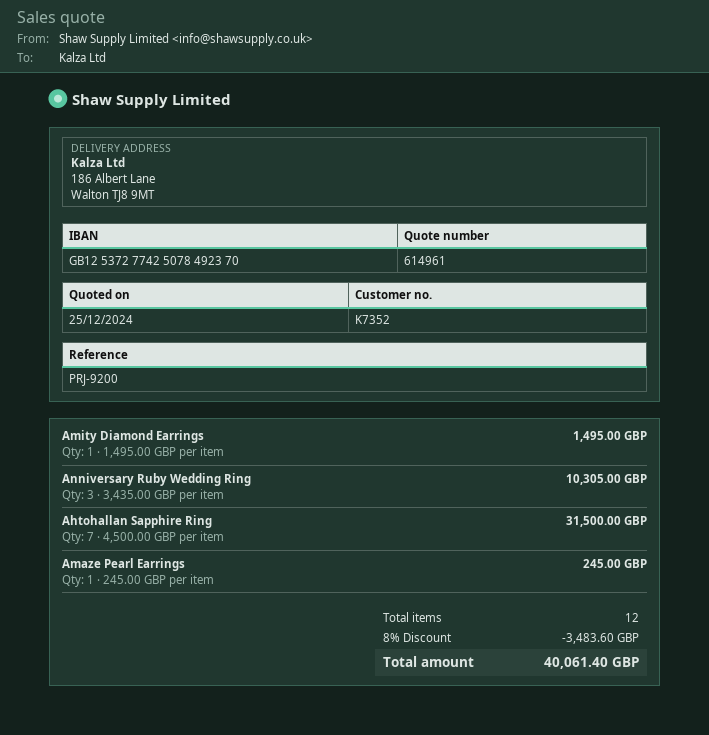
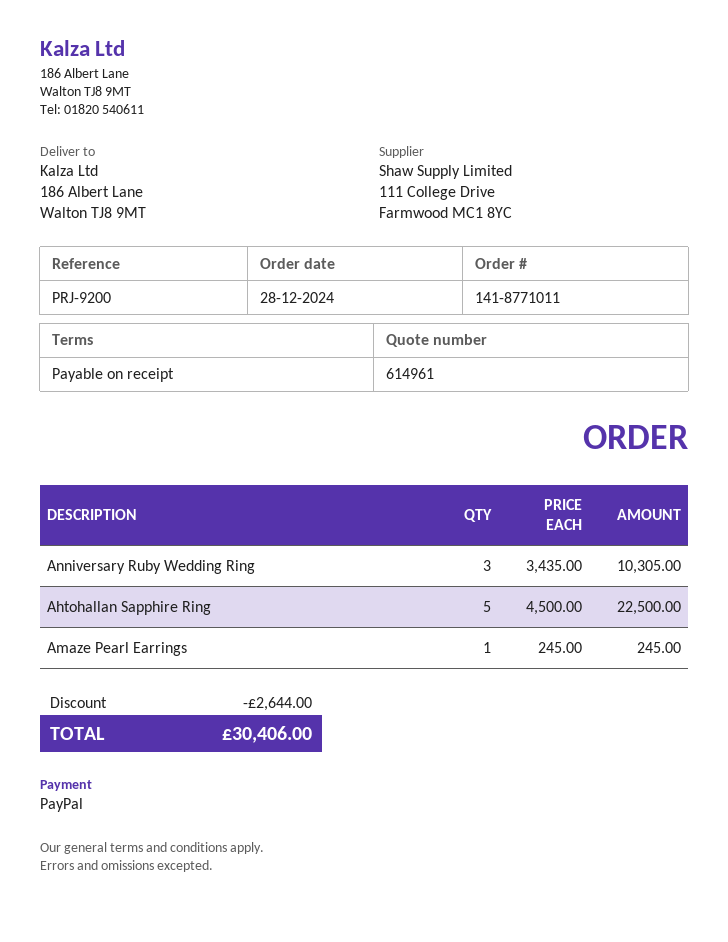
Amity Diamond Earrings: 1 x 1495.00 = 1495.00 -> none
Ahtohallan Sapphire Ring: 7 x 4500.00 = 31500.00 -> 5 x 4500.00 = 22500.00
discount: 3483.60 -> 2644.00
total: 40061.40 -> 30406.00

